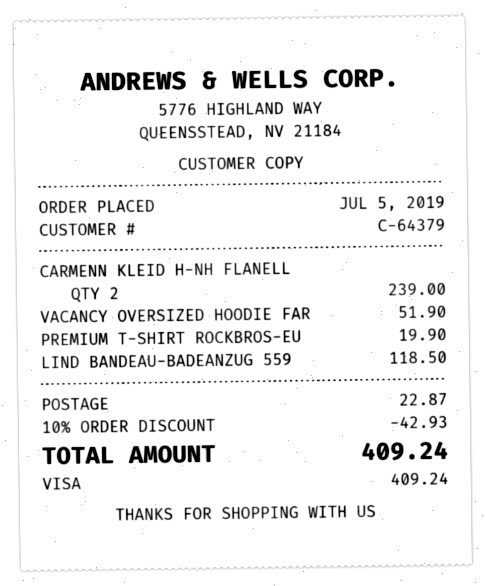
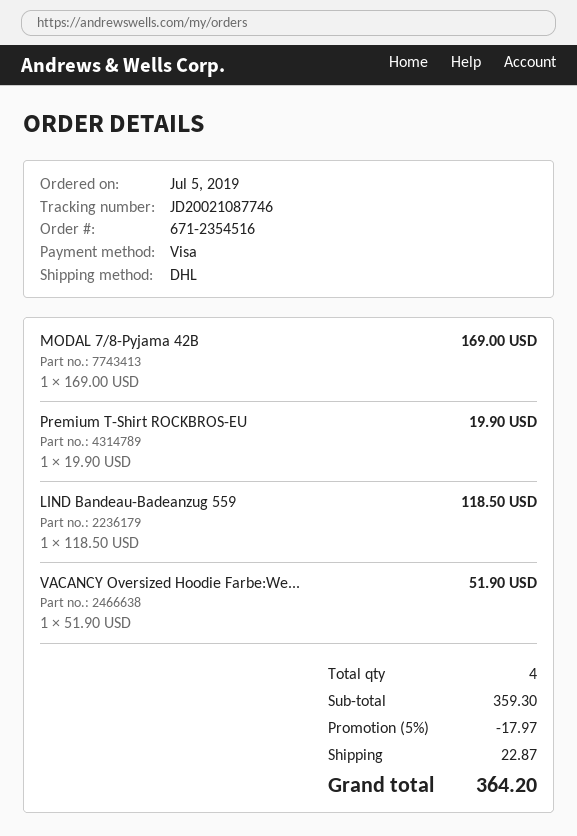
CARMENN KLEID H-NH FLANELL: 2 for 239.00 -> none
MODAL 7/8-Pyjama 42B: none -> 1 for 169.00
discount: 10% = 42.93 -> 5% = 17.97
total: 409.24 -> 364.20

